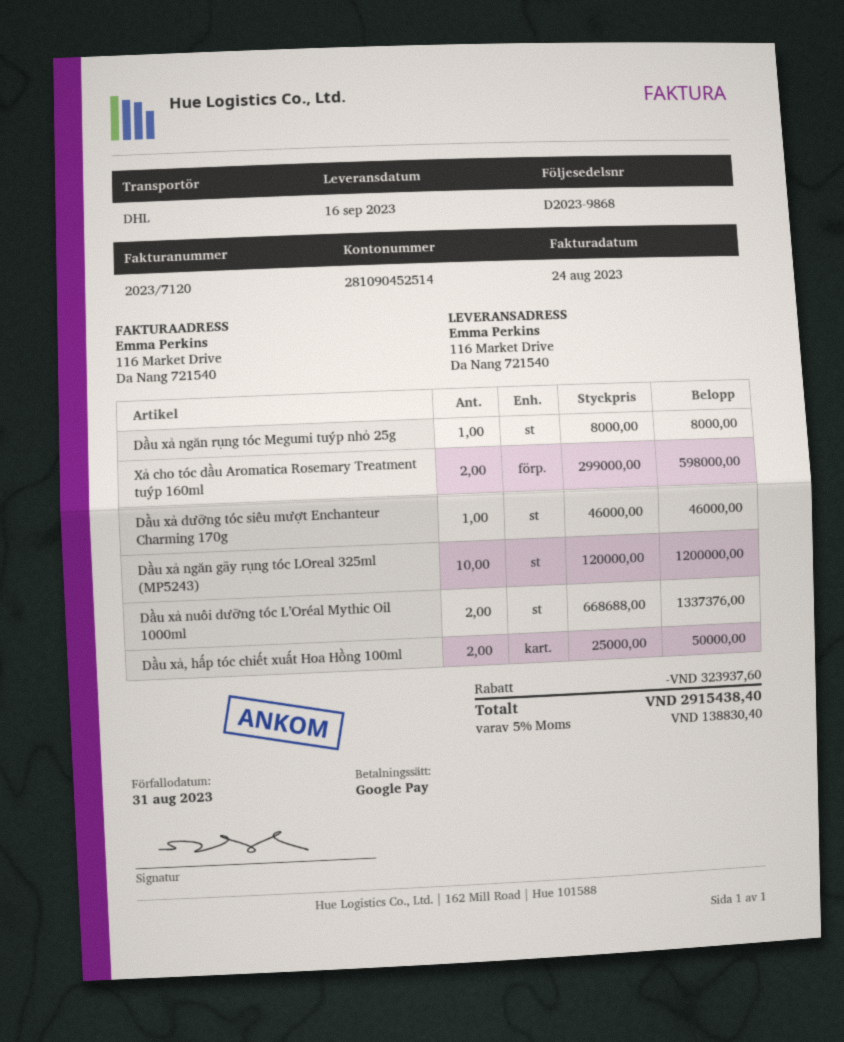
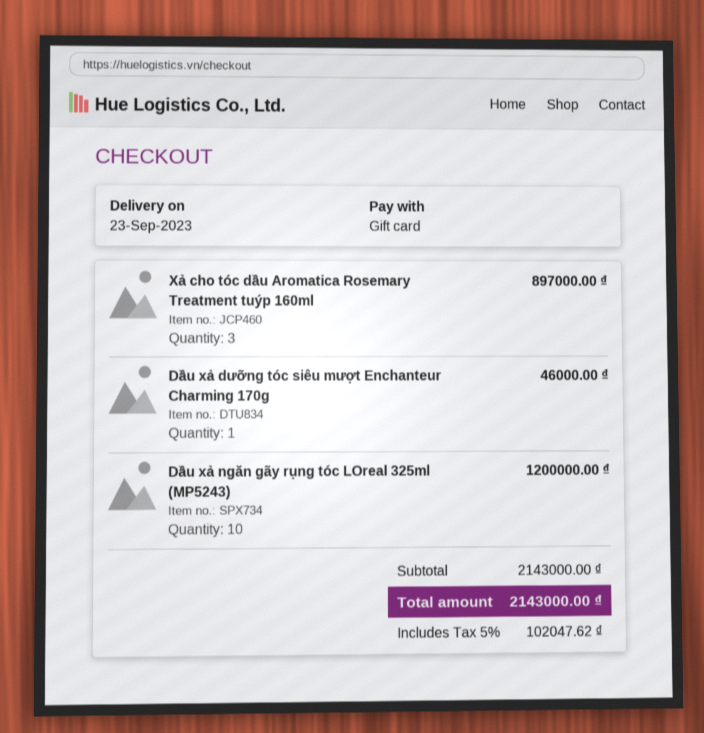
delivery date: 2023-09-16 -> 2023-09-23
payment method: Google Pay -> gift card
Dầu xả ngăn rụng tóc Megumi tuýp nhỏ 25g: 1 for 8000.00 -> none
Xả cho tóc dầu Aromatica Rosemary Treatment tuýp 160ml: 2 for 598000.00 -> 3 for 897000.00
Dầu xả nuôi dưỡng tóc L’Oréal Mythic Oil 1000ml: 2 for 1337376.00 -> none
Dầu xả, hấp tóc chiết xuất Hoa Hồng 100ml: 2 for 50000.00 -> none
discount: 323937.60 -> none
tax: 5% = 138830.40 -> 5% = 102047.62
total: 2915438.40 -> 2143000.00

